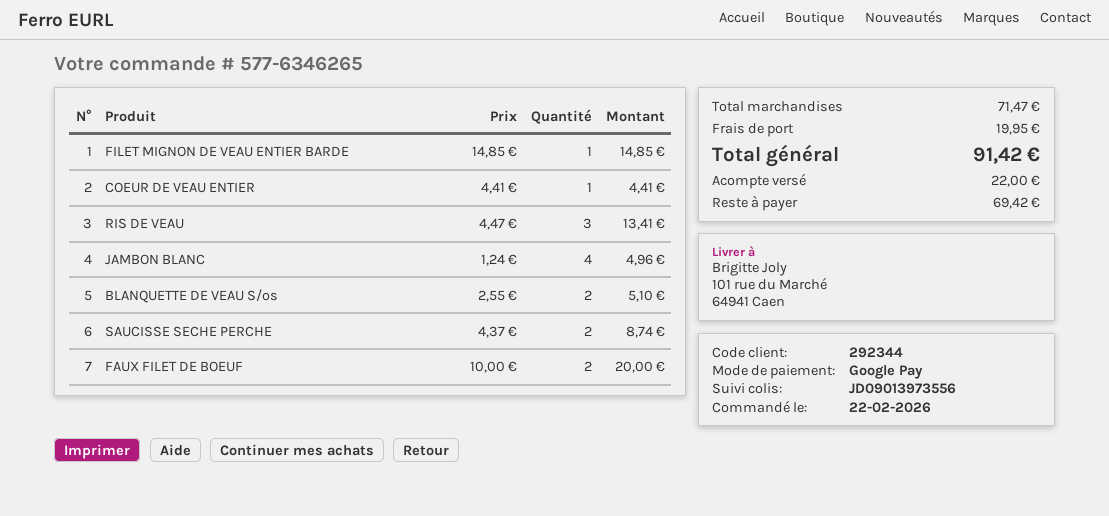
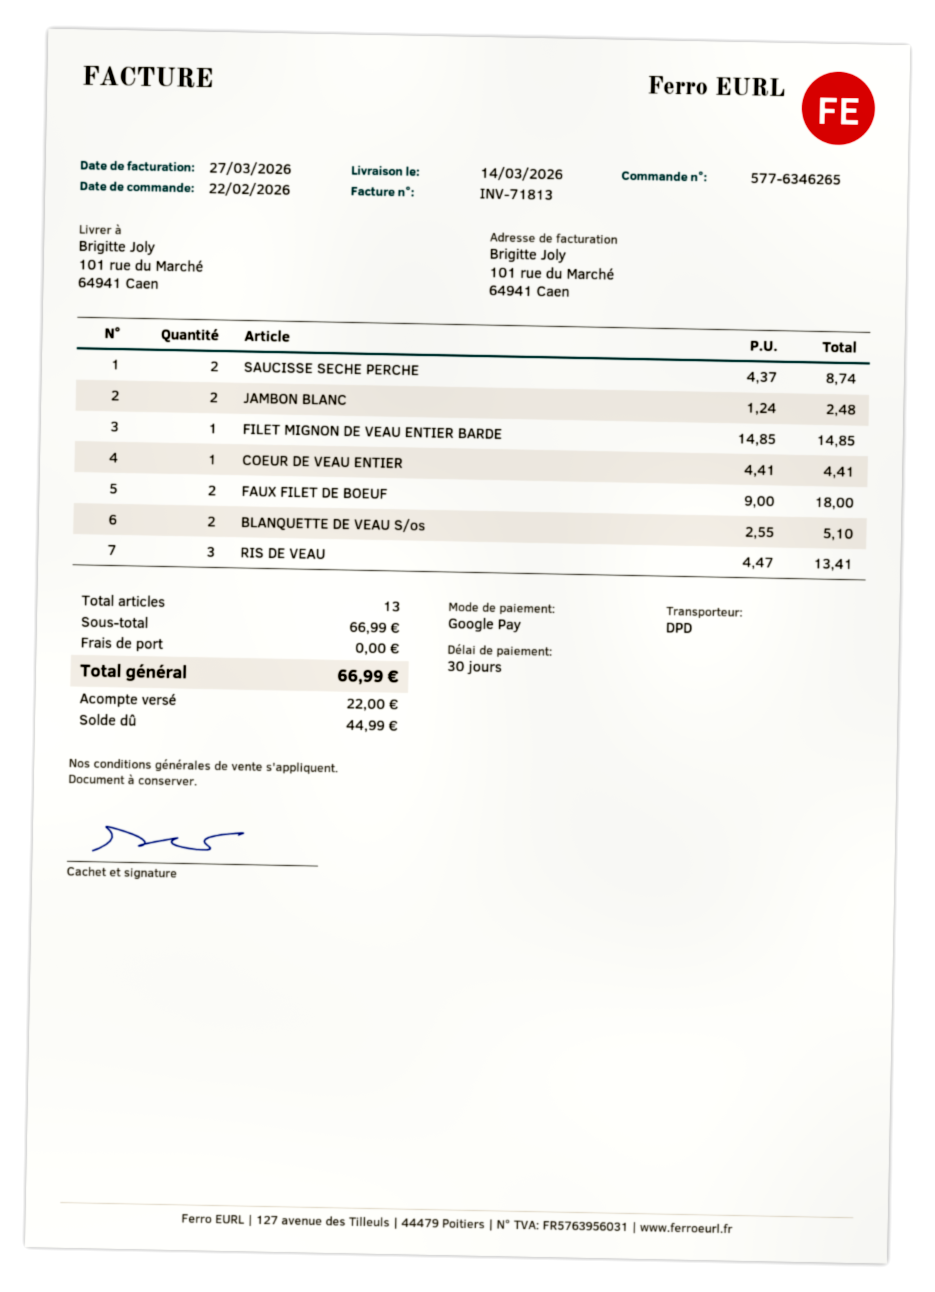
JAMBON BLANC: 4 x 1.24 = 4.96 -> 2 x 1.24 = 2.48
FAUX FILET DE BOEUF: 2 x 10.00 = 20.00 -> 2 x 9.00 = 18.00
subtotal: 71.47 -> 66.99
shipping: 19.95 -> 0.00
total: 91.42 -> 66.99
balance: 69.42 -> 44.99

